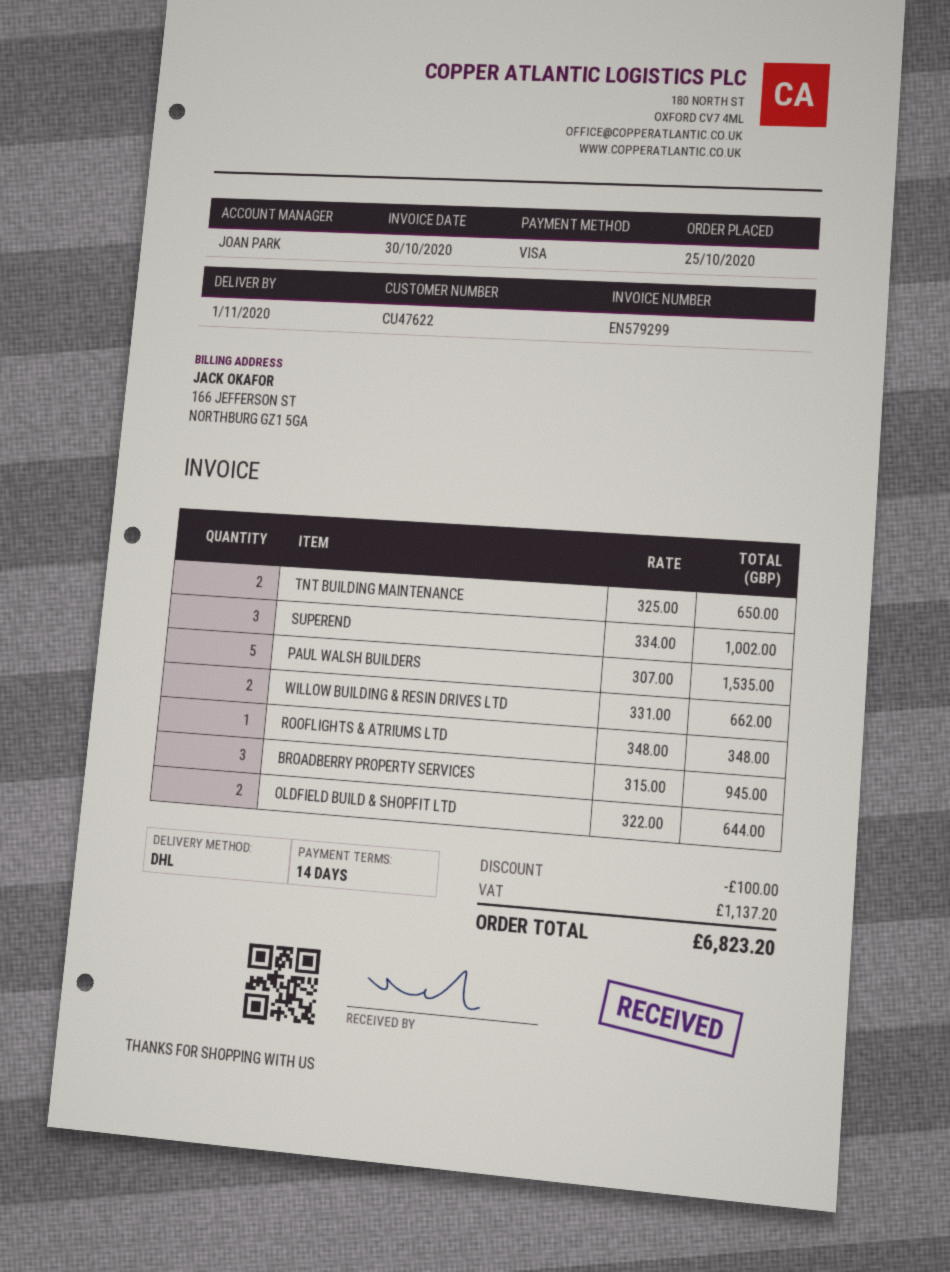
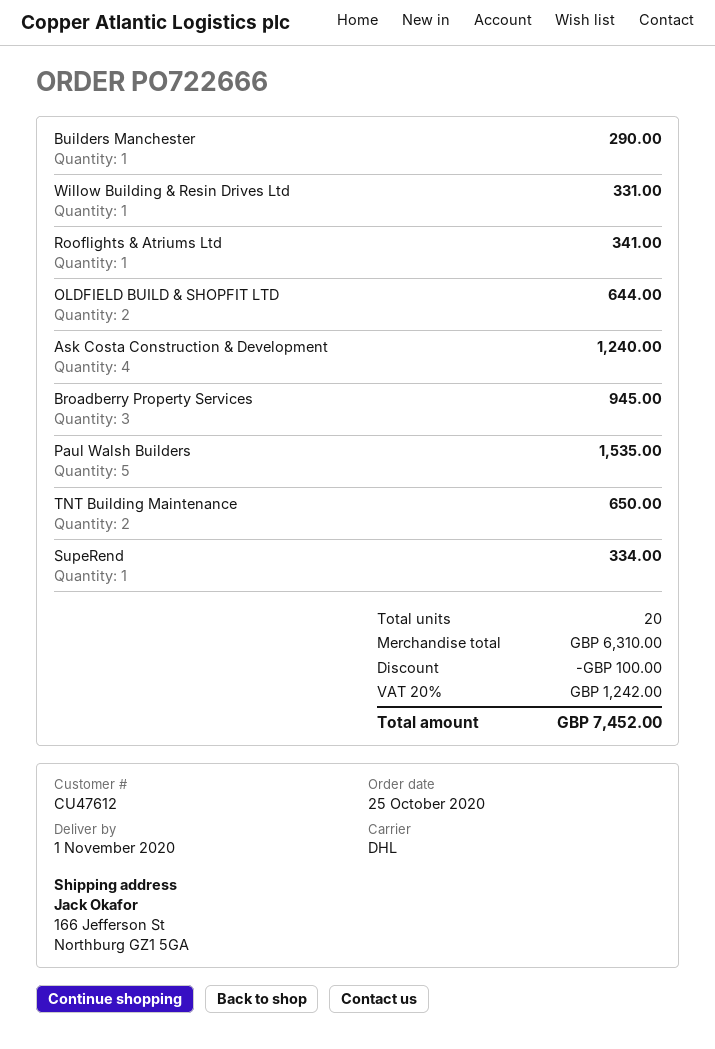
customer number: CU47622 -> CU47612
SUPEREND: 3 for 1002.00 -> 1 for 334.00
WILLOW BUILDING & RESIN DRIVES LTD: 2 for 662.00 -> 1 for 331.00
ROOFLIGHTS & ATRIUMS LTD: 1 for 348.00 -> 1 for 341.00
Builders Manchester: none -> 1 for 290.00
Ask Costa Construction & Development: none -> 4 for 1240.00
tax: 1137.20 -> 1242.00
total: 6823.20 -> 7452.00

